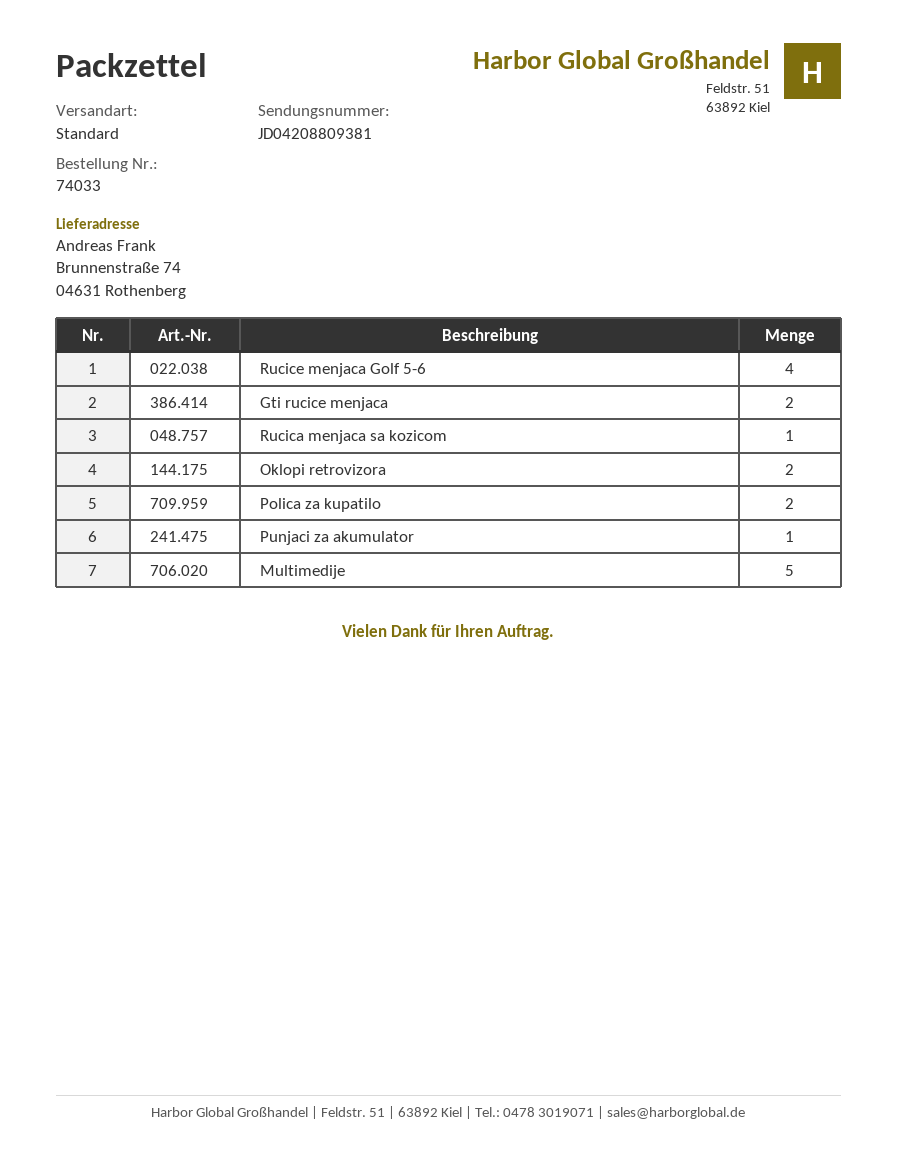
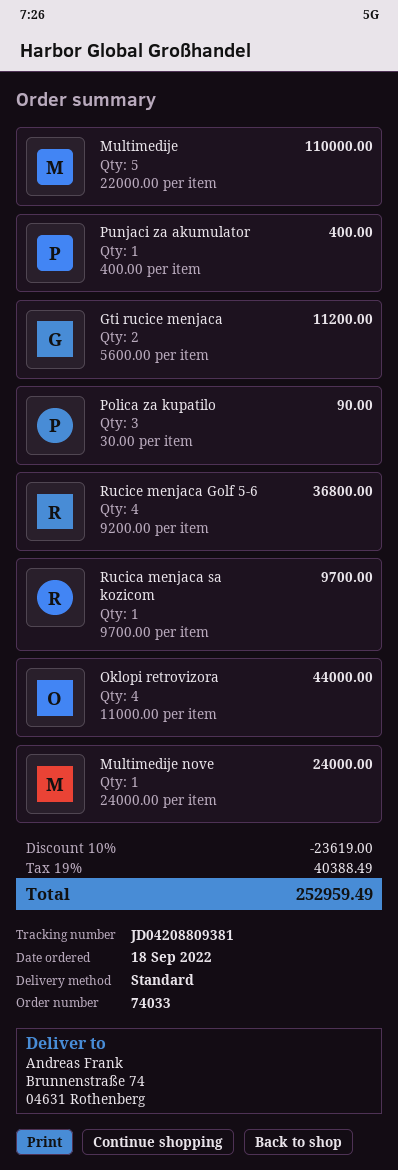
Oklopi retrovizora: 2 -> 4
Polica za kupatilo: 2 -> 3
Multimedije nove: none -> 1

